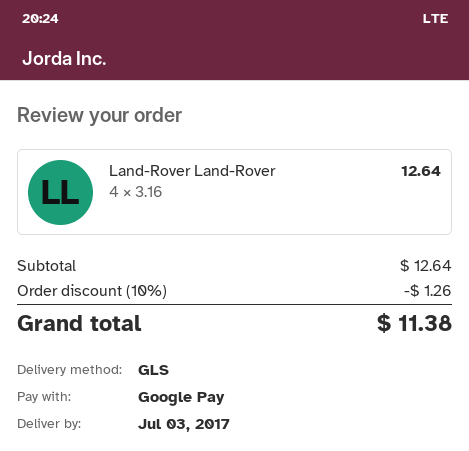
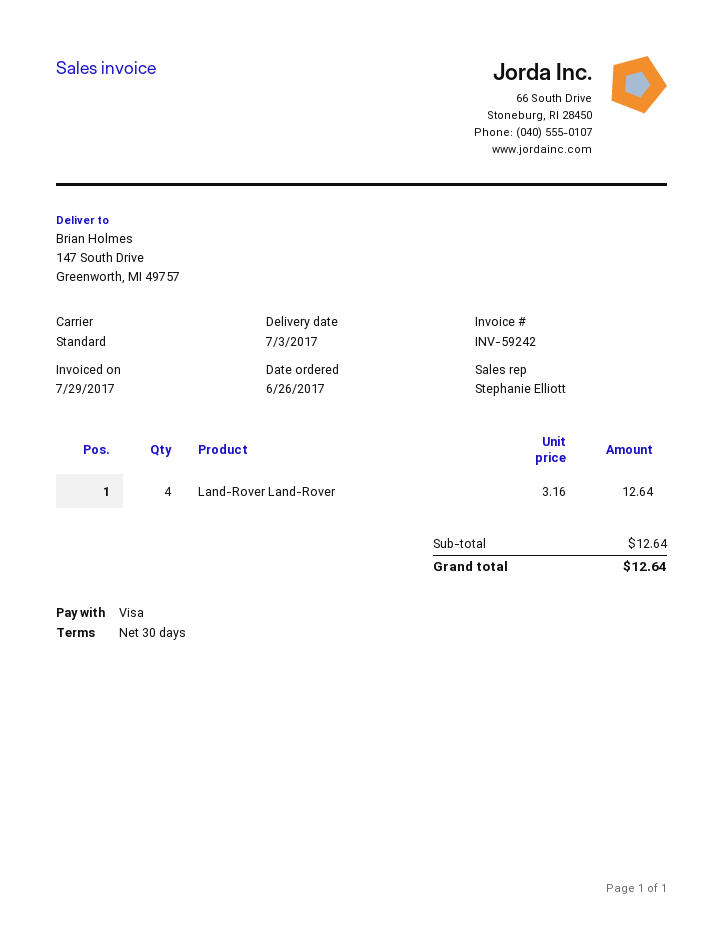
payment method: Google Pay -> Visa
shipping method: GLS -> standard
discount: 10% = 1.26 -> none
total: 11.38 -> 12.64

